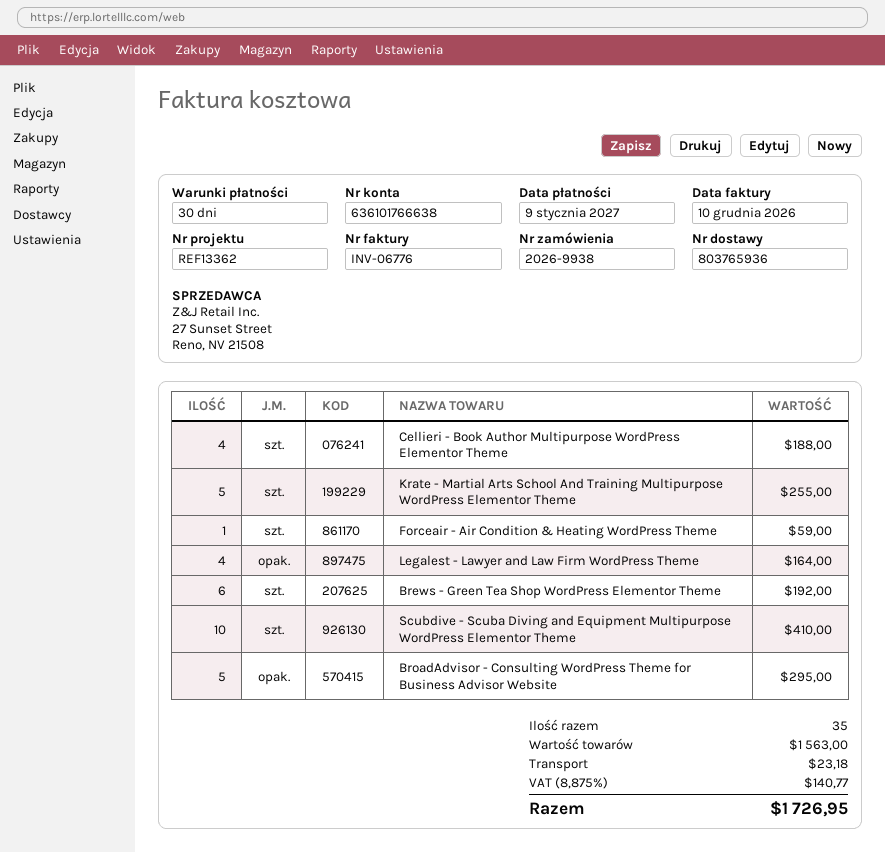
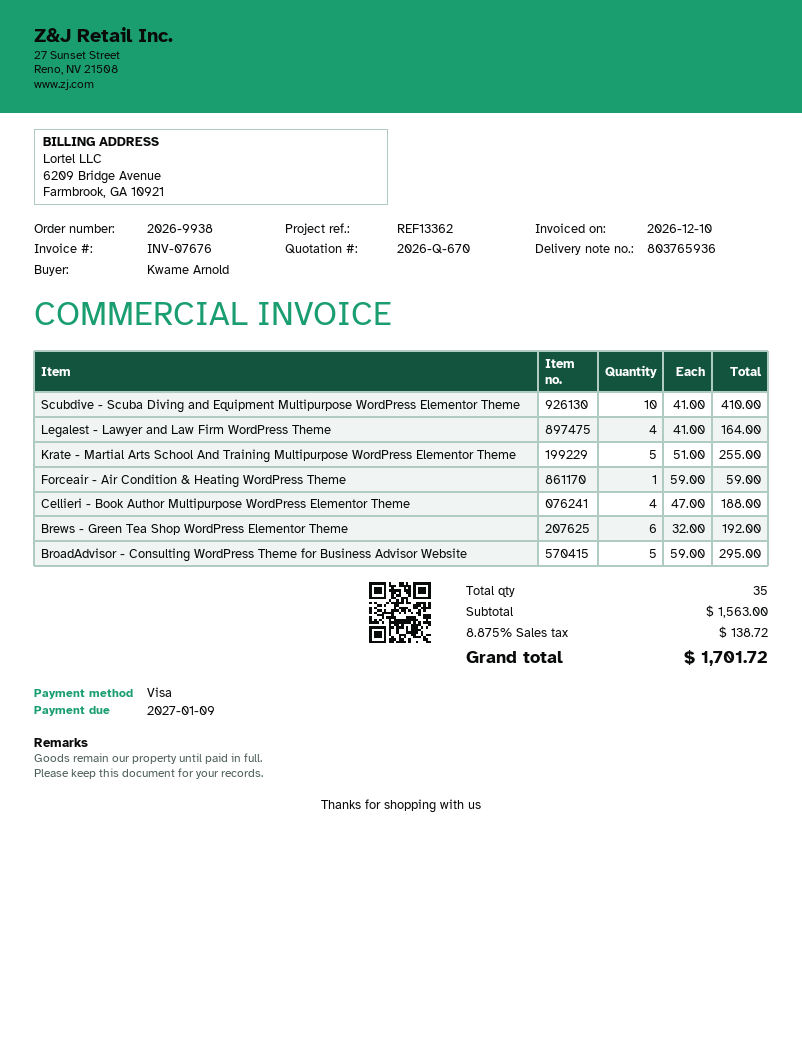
invoice number: INV-06776 -> INV-07676
shipping: 23.18 -> none
tax: 8.875% = 140.77 -> 8.875% = 138.72
total: 1726.95 -> 1701.72

